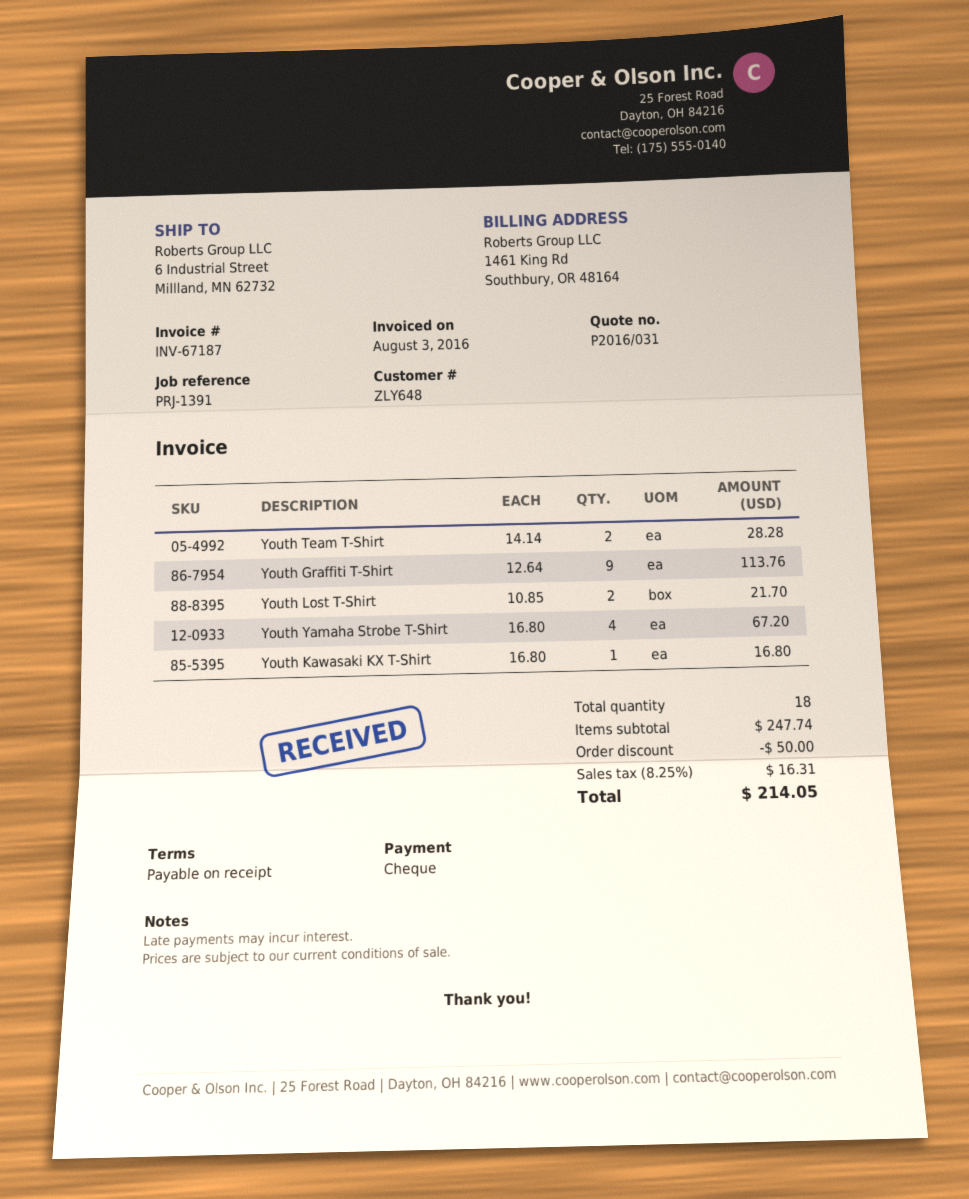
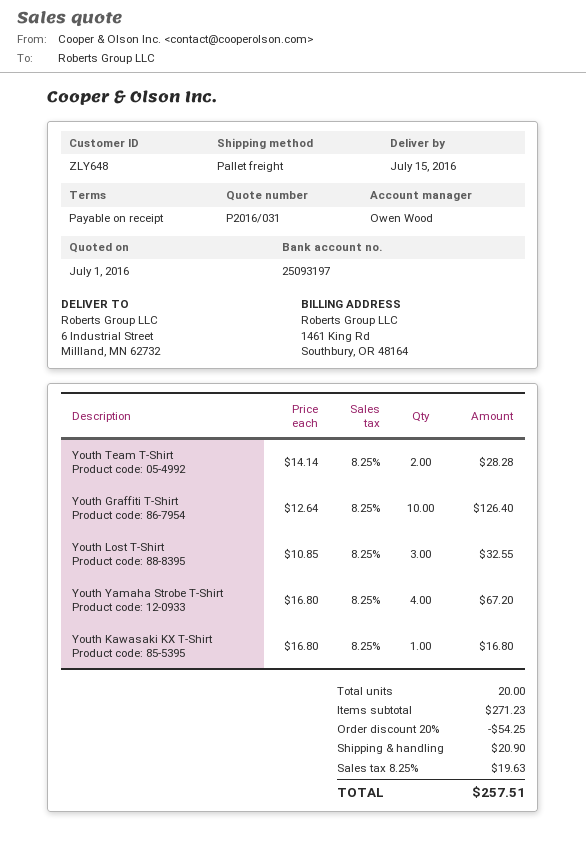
Youth Graffiti T-Shirt: 9 x 12.64 = 113.76 -> 10 x 12.64 = 126.40
Youth Lost T-Shirt: 2 x 10.85 = 21.70 -> 3 x 10.85 = 32.55
total quantity: 18 -> 20
subtotal: 247.74 -> 271.23
discount: 50.00 -> 54.25
shipping: none -> 20.90
tax: 8.25% = 16.31 -> 8.25% = 19.63
total: 214.05 -> 257.51

